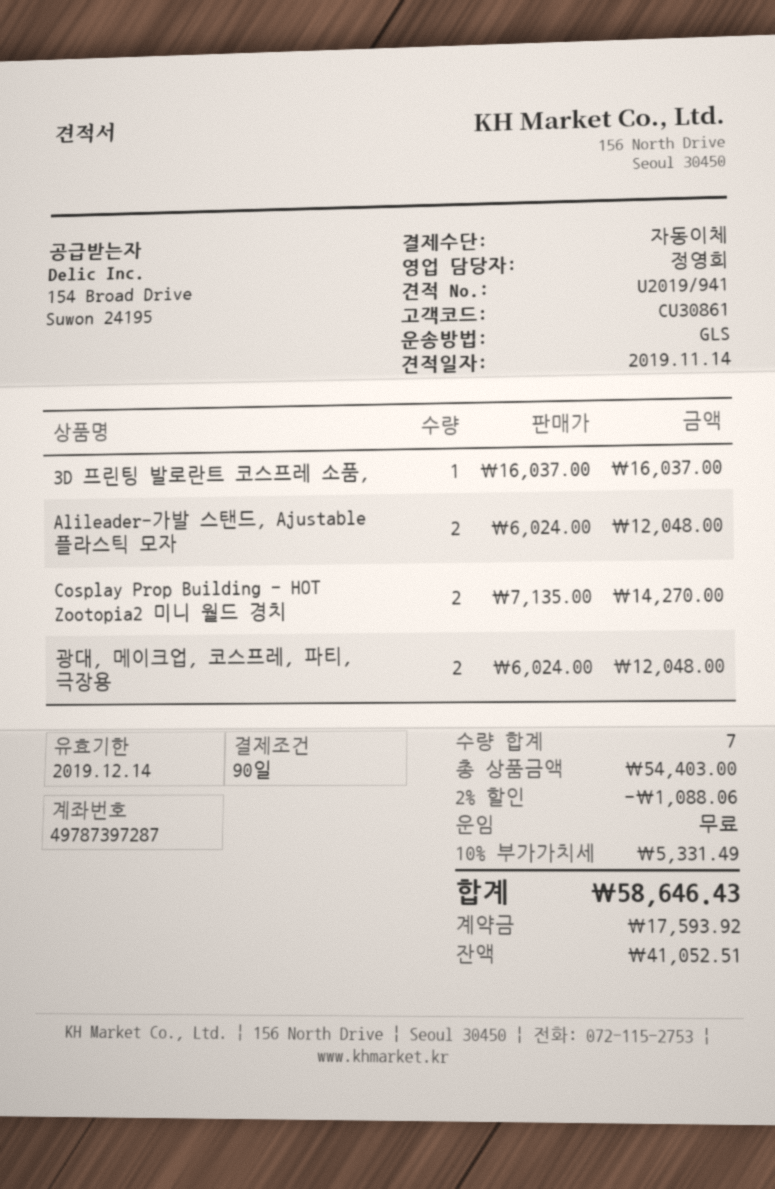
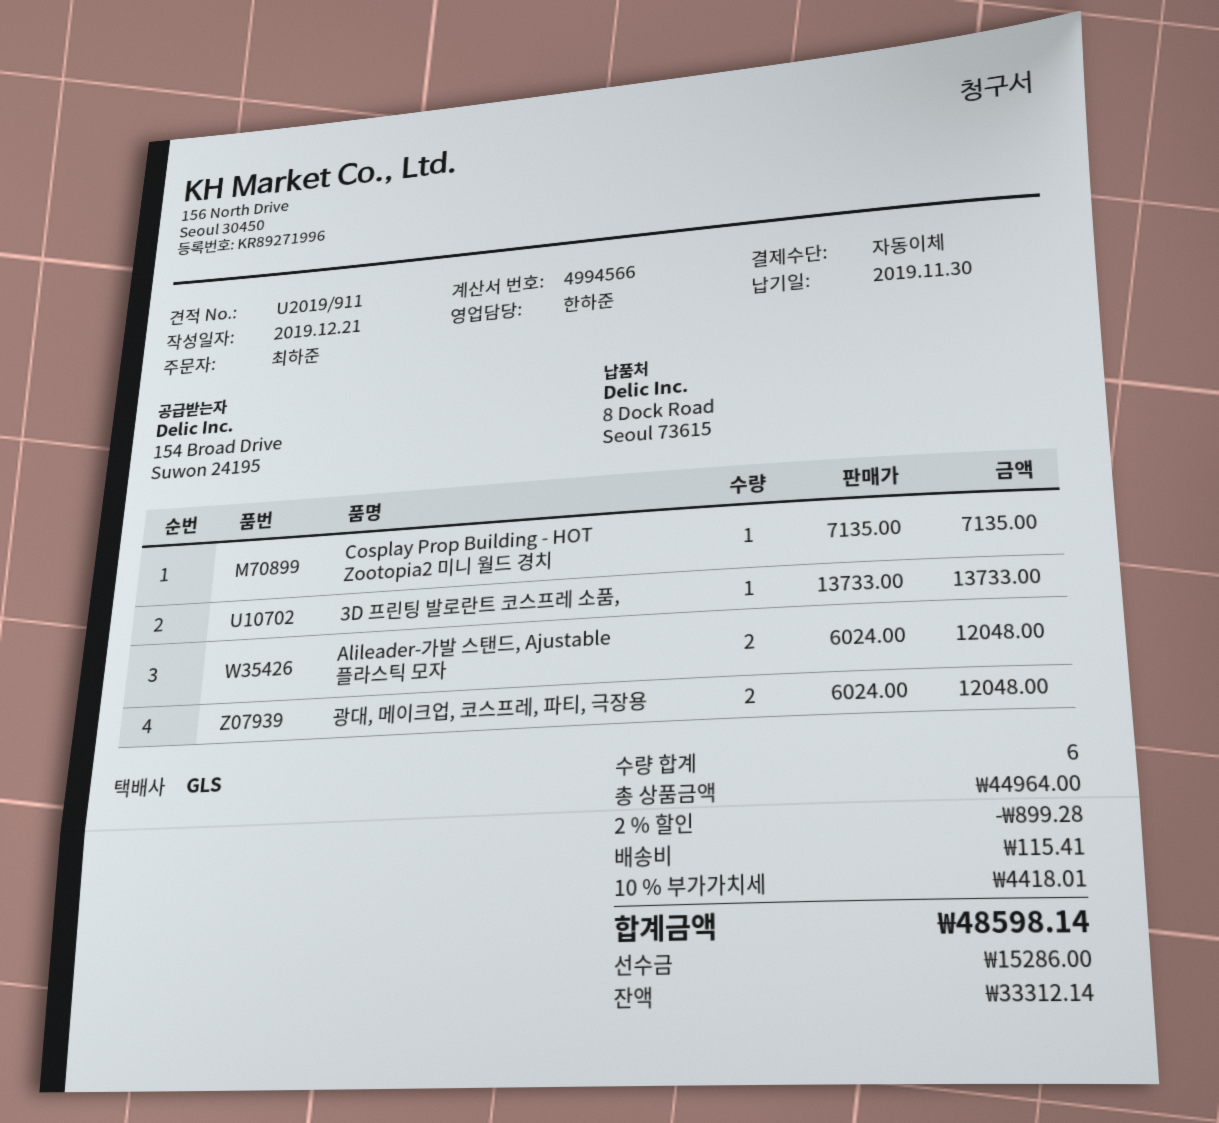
quote number: U2019/941 -> U2019/911
sales rep: 정영희 -> 한하준
3D 프린팅 발로란트 코스프레 소품,: 1 x 16037.00 = 16037.00 -> 1 x 13733.00 = 13733.00
Cosplay Prop Building - HOT Zootopia2 미니 월드 경치: 2 x 7135.00 = 14270.00 -> 1 x 7135.00 = 7135.00
total quantity: 7 -> 6
subtotal: 54403.00 -> 44964.00
discount: 2% = 1088.06 -> 2% = 899.28
shipping: 0.00 -> 115.41
tax: 10% = 5331.49 -> 10% = 4418.01
total: 58646.43 -> 48598.14
deposit: 17593.92 -> 15286.00
balance: 41052.51 -> 33312.14

